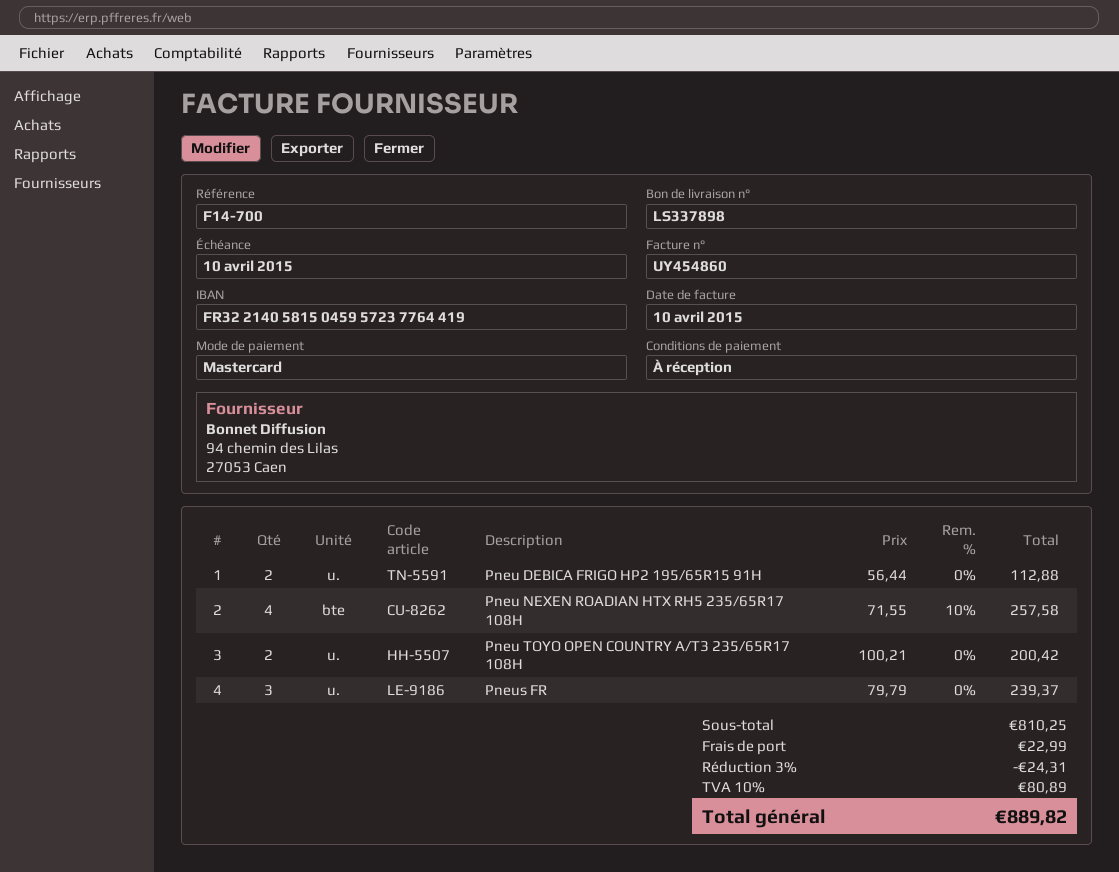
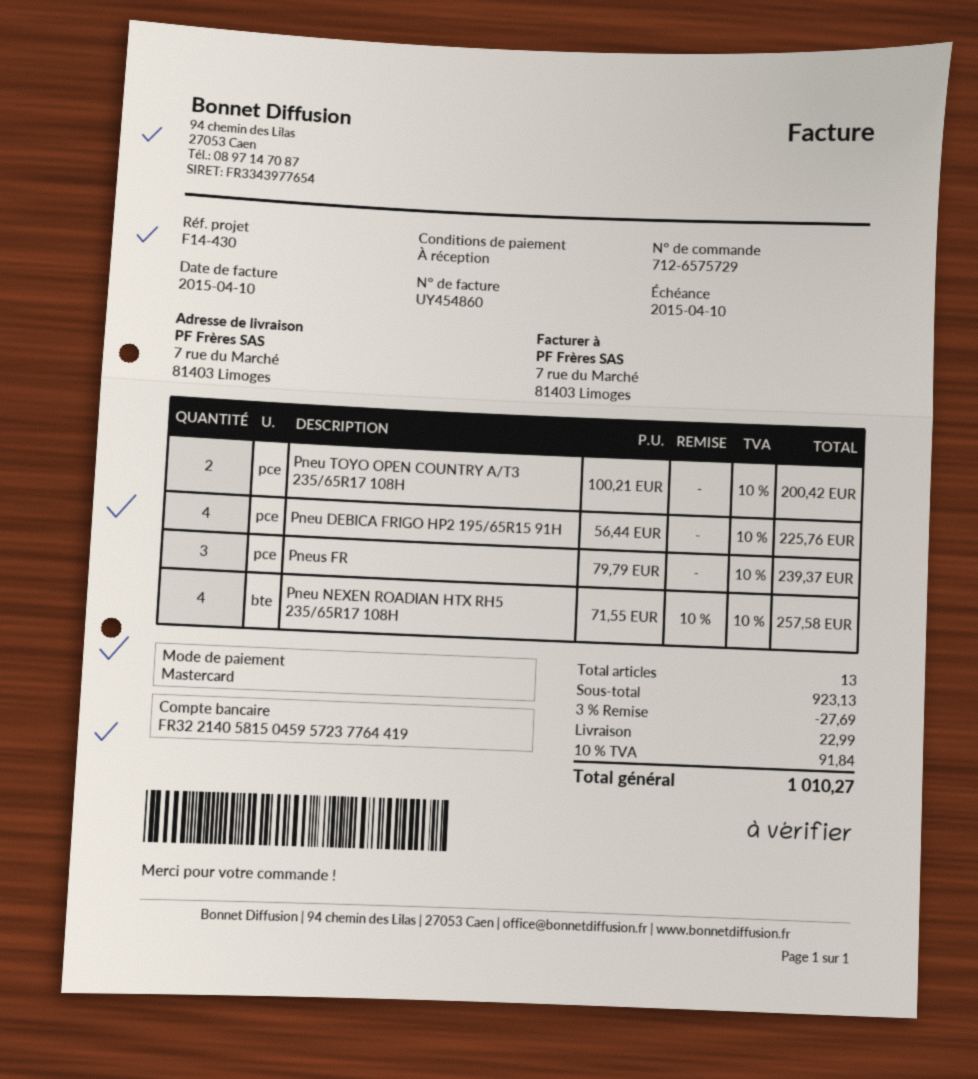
reference: F14-700 -> F14-430
Pneu DEBICA FRIGO HP2 195/65R15 91H: 2 x 56.44 = 112.88 -> 4 x 56.44 = 225.76
subtotal: 810.25 -> 923.13
discount: 3% = 24.31 -> 3% = 27.69
tax: 10% = 80.89 -> 10% = 91.84
total: 889.82 -> 1010.27

